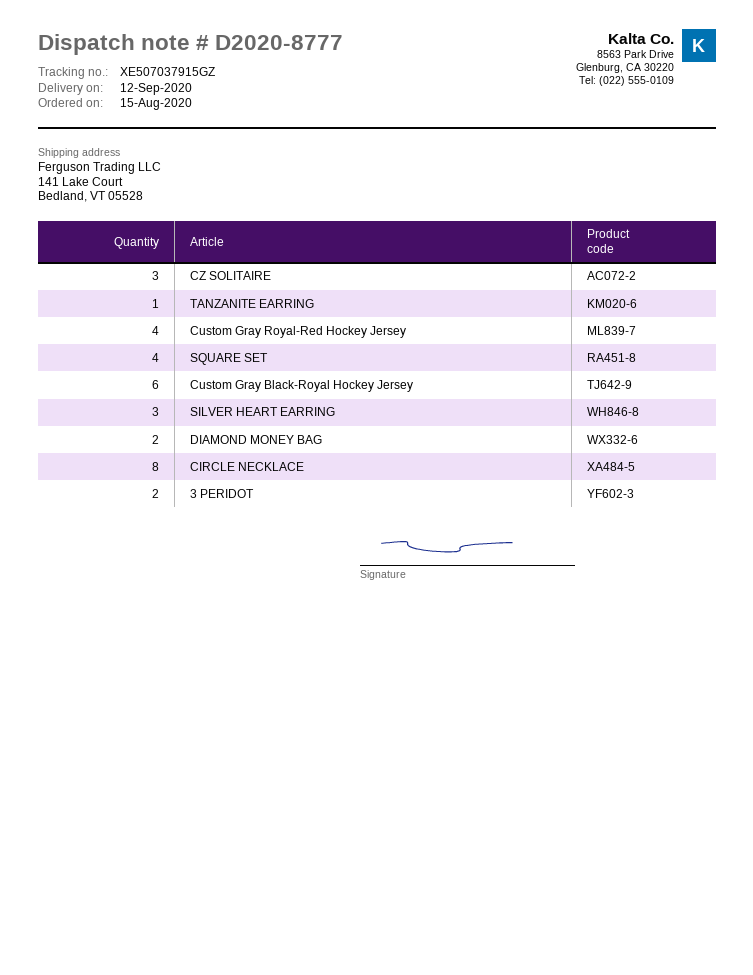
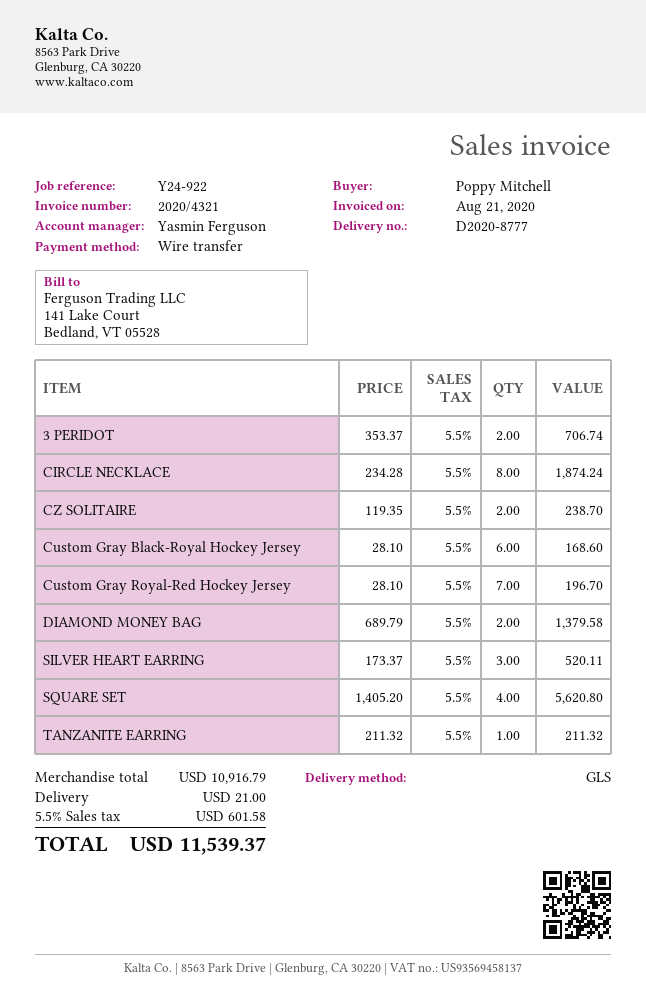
CZ SOLITAIRE: 3 -> 2
Custom Gray Royal-Red Hockey Jersey: 4 -> 7

